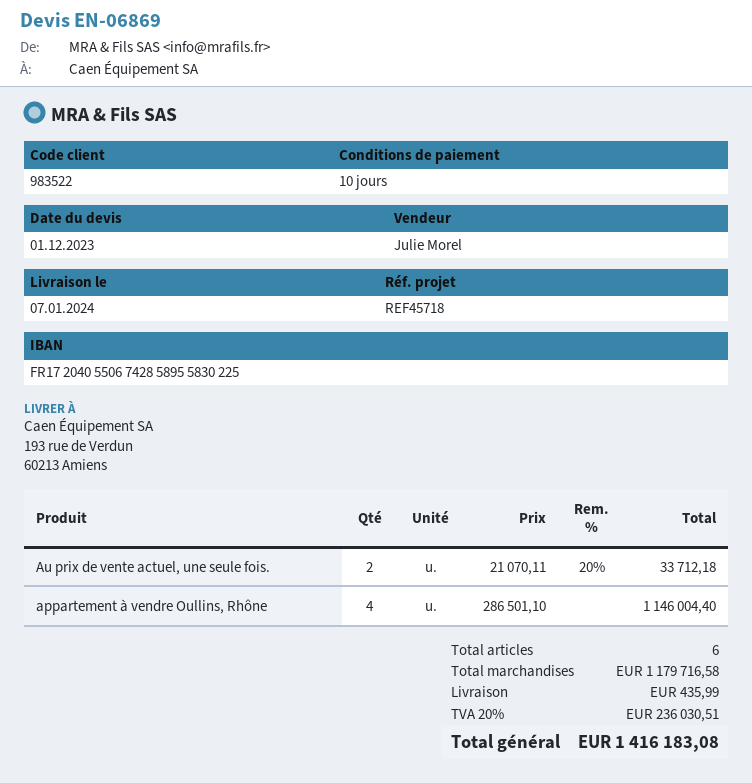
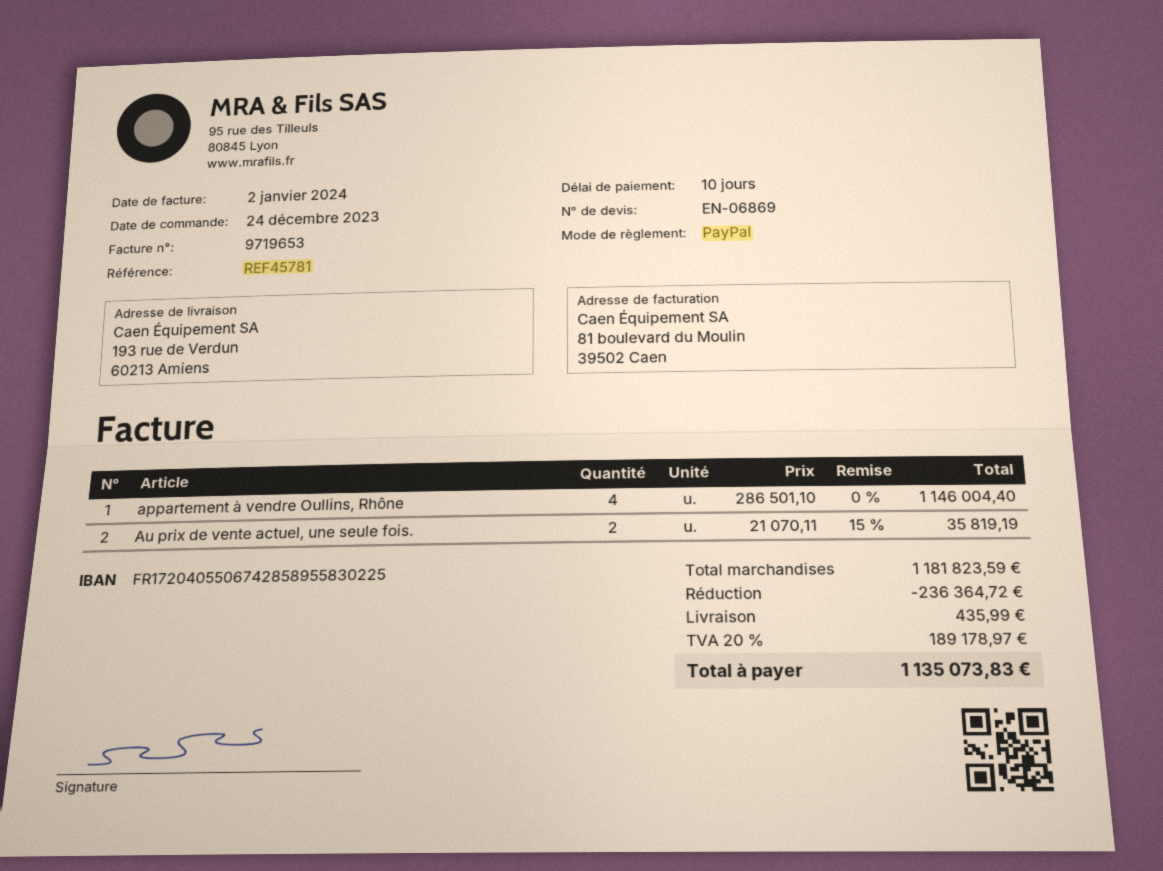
reference: REF45718 -> REF45781
Au prix de vente actuel, une seule fois.: 2 x 21070.11 - 20% = 33712.18 -> 2 x 21070.11 - 15% = 35819.19
subtotal: 1179716.58 -> 1181823.59
discount: none -> 236364.72
tax: 20% = 236030.51 -> 20% = 189178.97
total: 1416183.08 -> 1135073.83

